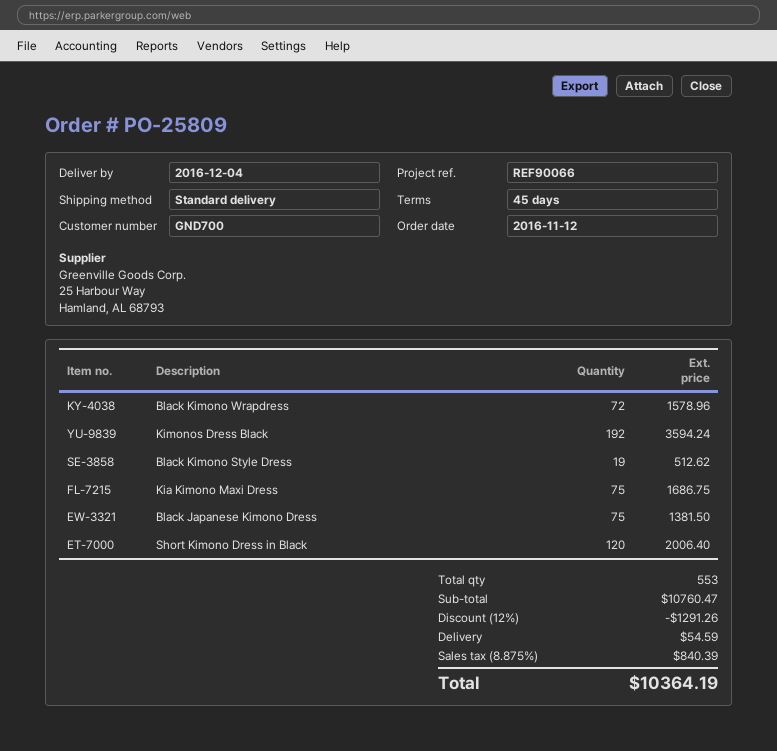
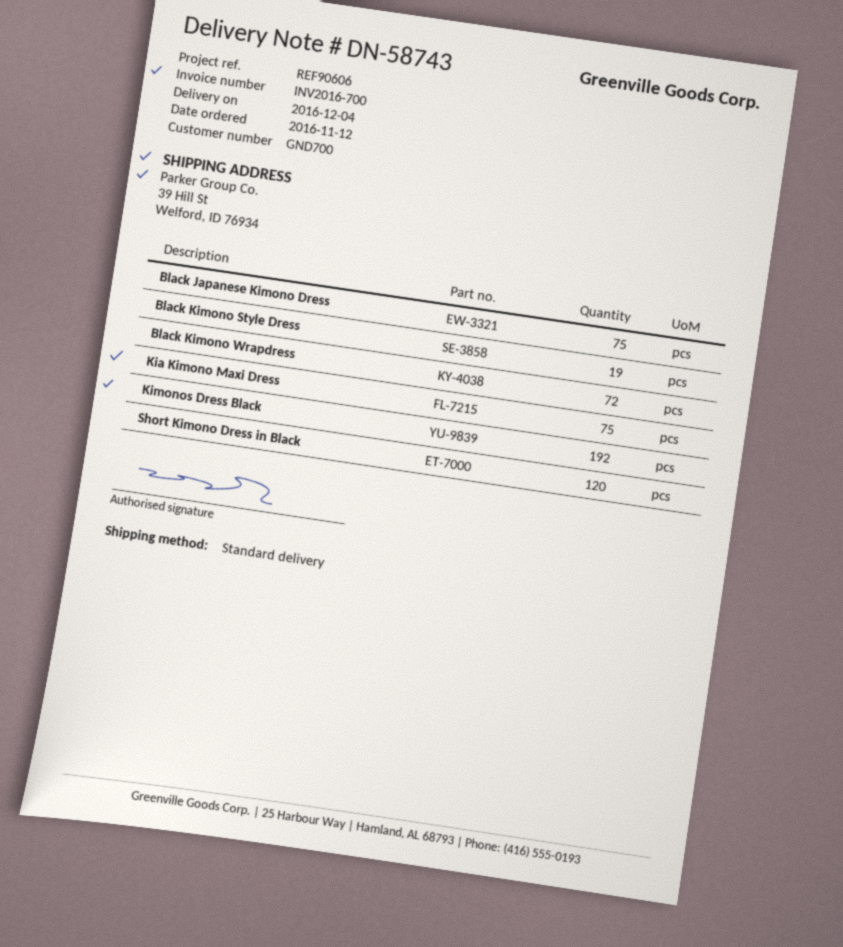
reference: REF90066 -> REF90606

